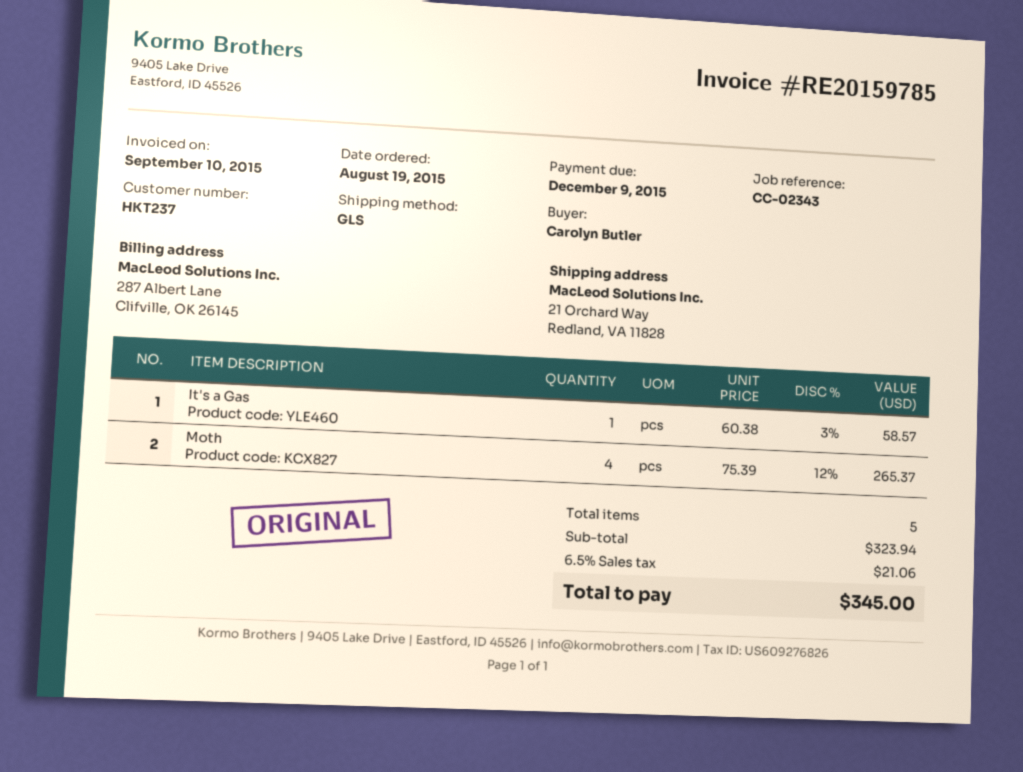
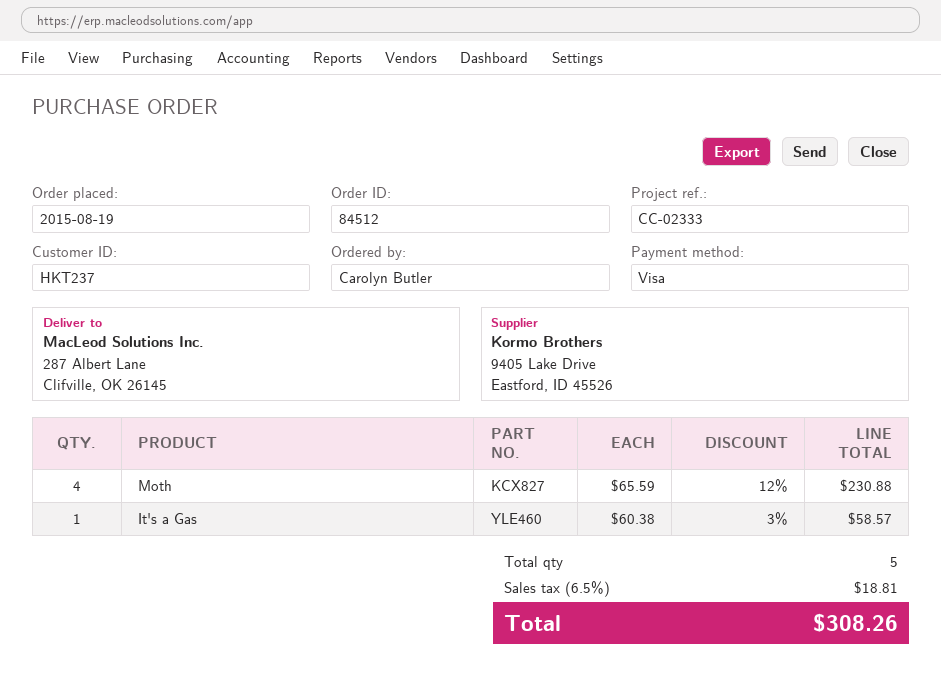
reference: CC-02343 -> CC-02333
ship to: 21 Orchard Way, Redland, VA 11828 -> 287 Albert Lane, Clifville, OK 26145
Moth: 4 x 75.39 - 12% = 265.37 -> 4 x 65.59 - 12% = 230.88
tax: 6.5% = 21.06 -> 6.5% = 18.81
total: 345.00 -> 308.26

